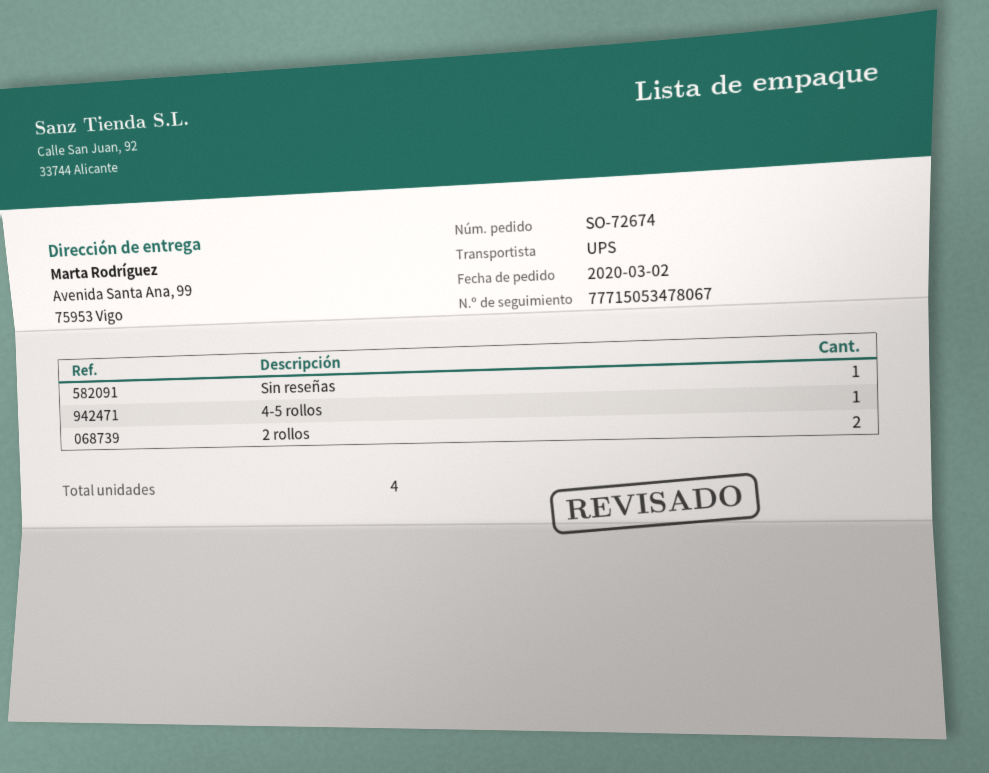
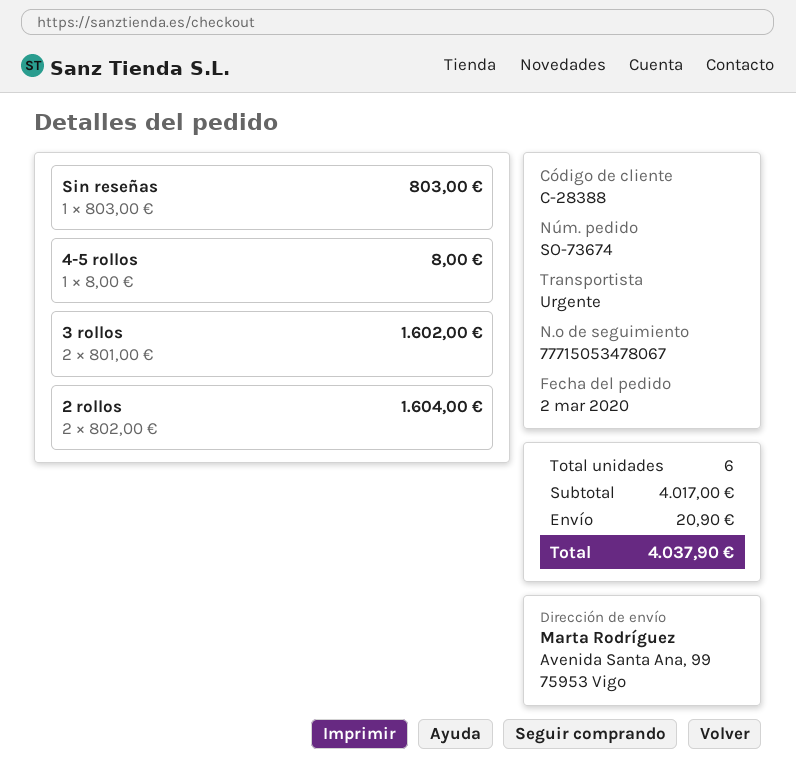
order number: SO-72674 -> SO-73674
shipping method: UPS -> express
3 rollos: none -> 2
total quantity: 4 -> 6

